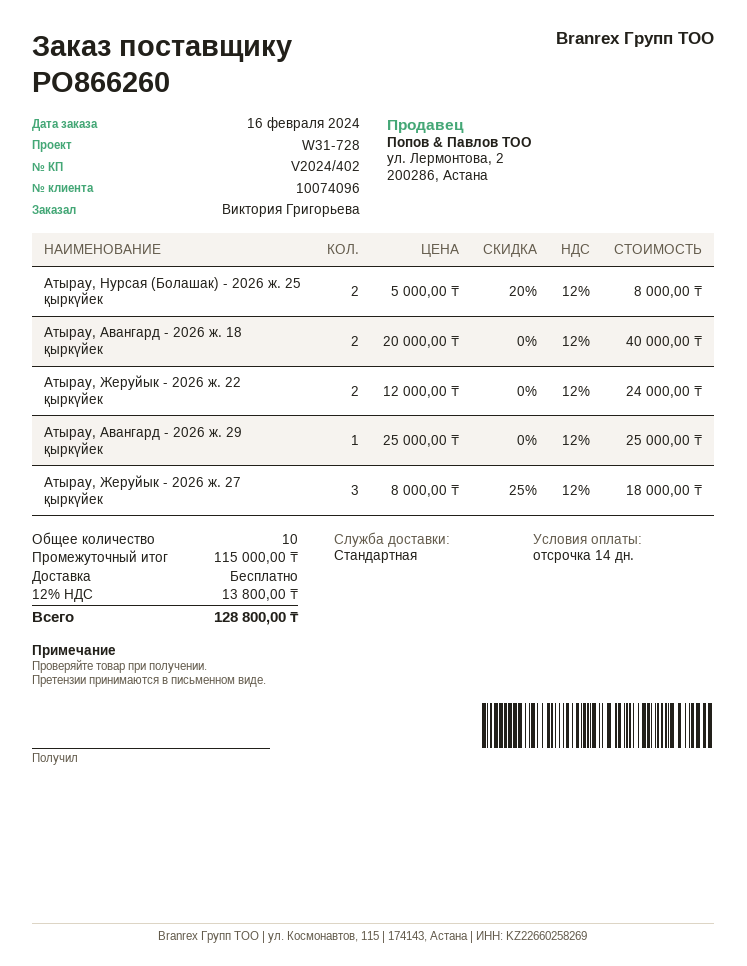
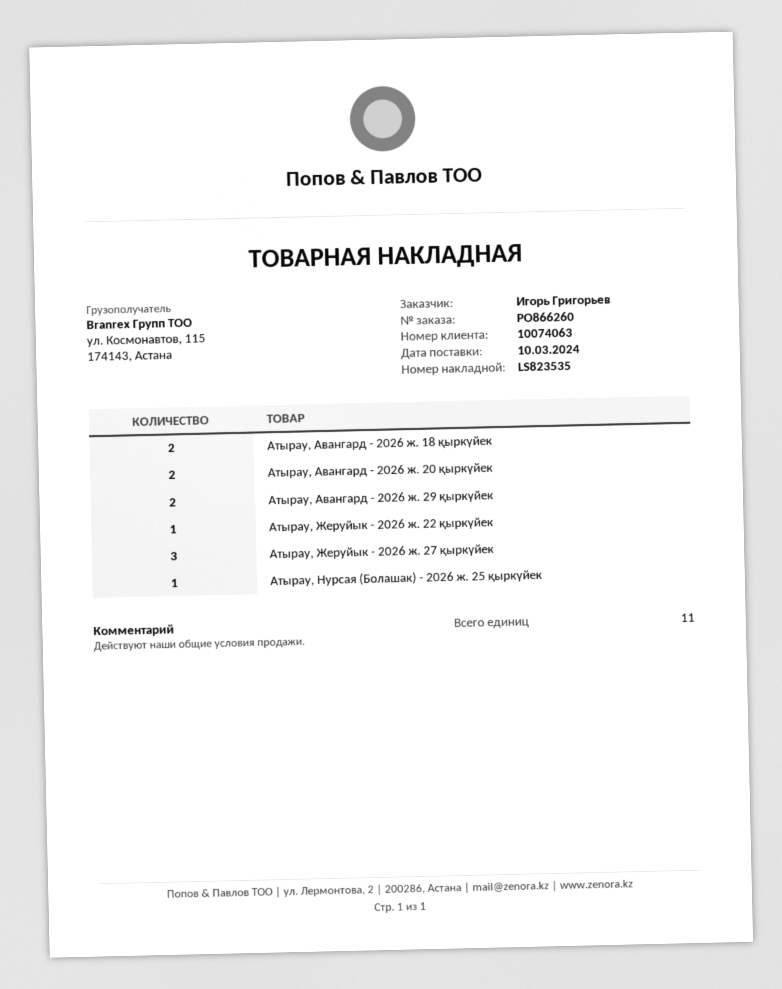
customer number: 10074096 -> 10074063
ordered by: Виктория Григорьева -> Игорь Григорьев
Атырау, Нурсая (Болашак) - 2026 ж. 25 қыркүйек: 2 -> 1
Атырау, Жеруйык - 2026 ж. 22 қыркүйек: 2 -> 1
Атырау, Авангард - 2026 ж. 29 қыркүйек: 1 -> 2
Атырау, Авангард - 2026 ж. 20 қыркүйек: none -> 2
total quantity: 10 -> 11

